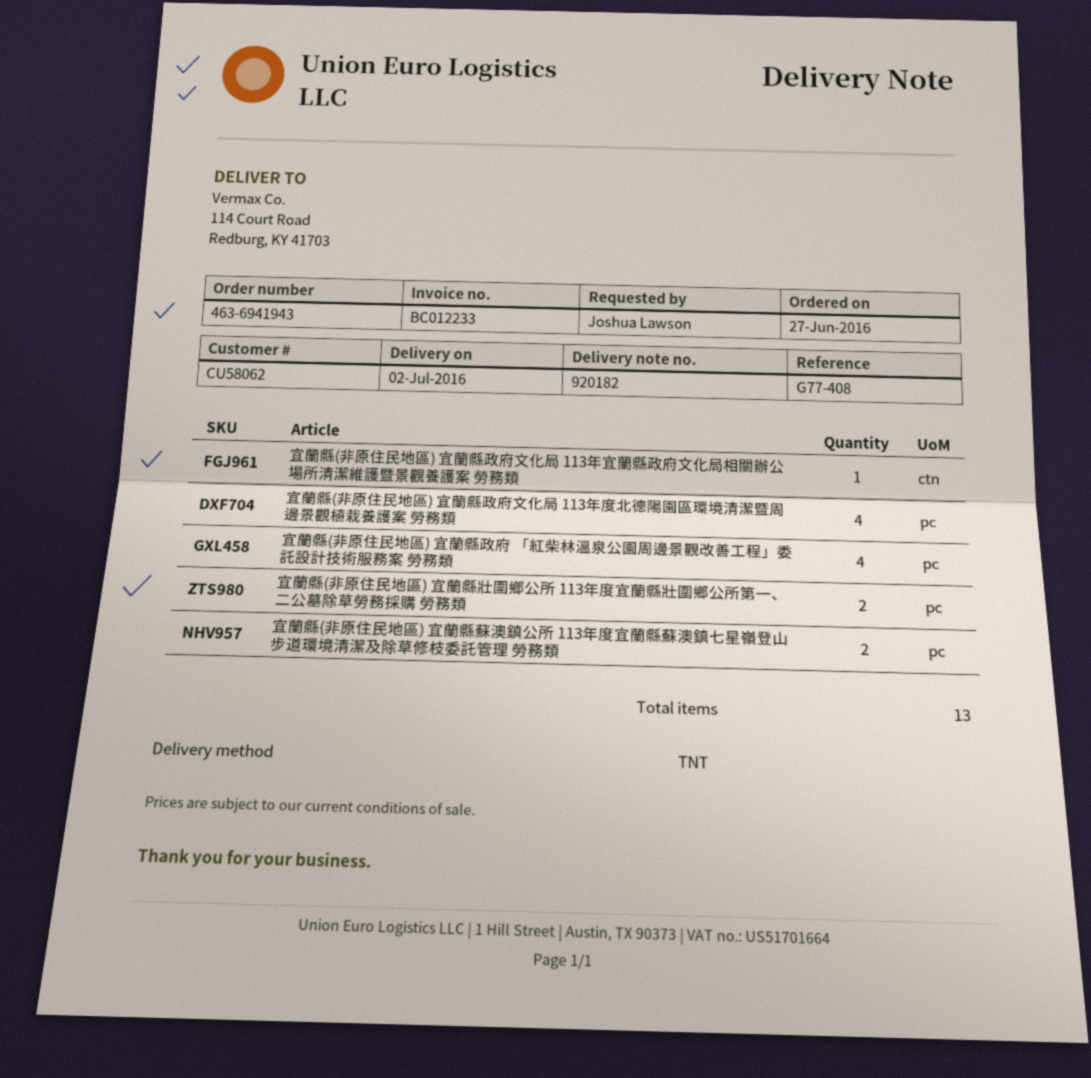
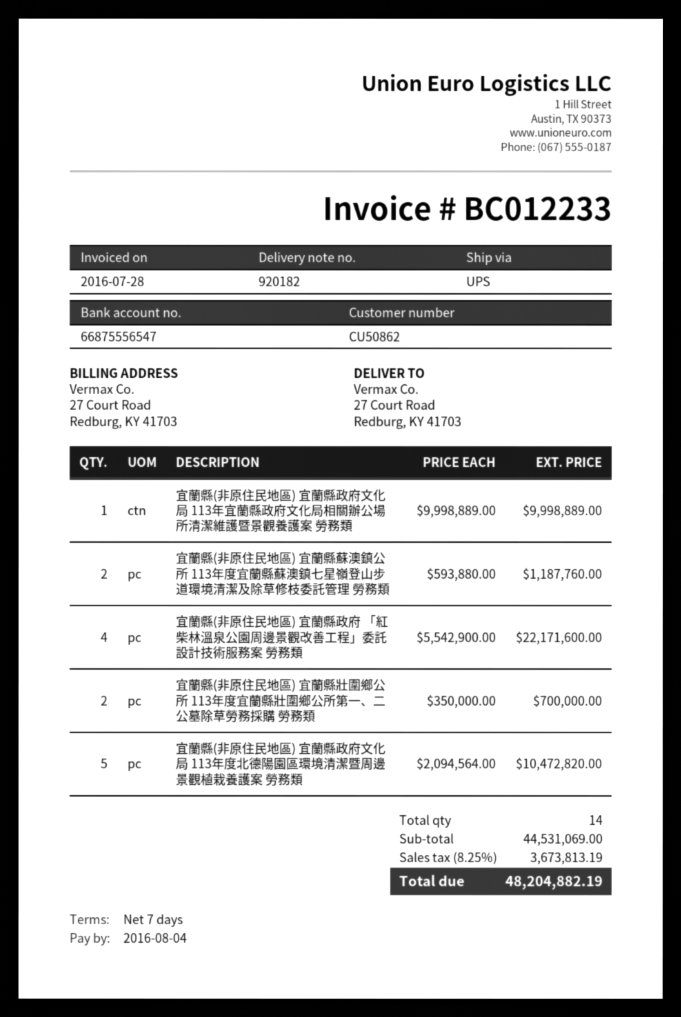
customer number: CU58062 -> CU50862
shipping method: TNT -> UPS
ship to: 114 Court Road, Redburg, KY 41703 -> 27 Court Road, Redburg, KY 41703
宜蘭縣(非原住民地區) 宜蘭縣政府文化局 113年度北德陽園區環境清潔暨周邊景觀植栽養護案 勞務類: 4 -> 5
total quantity: 13 -> 14

